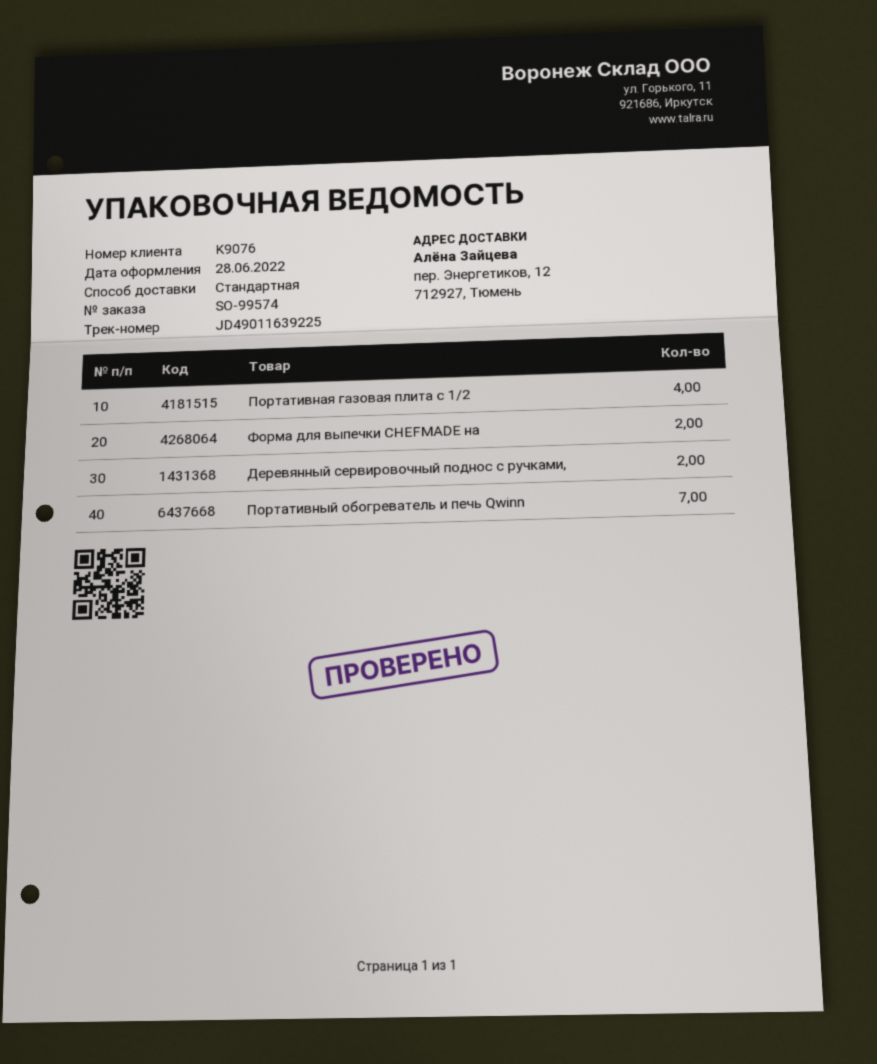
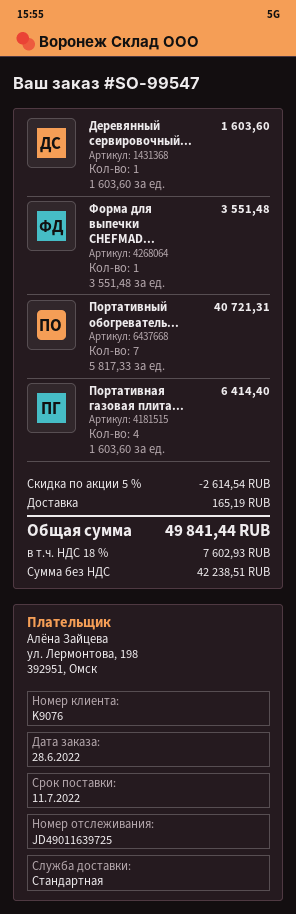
order number: SO-99574 -> SO-99547
tracking number: JD49011639225 -> JD49011639725
Форма для выпечки CHEFMADE на: 2 -> 1
Деревянный сервировочный поднос с ручками,: 2 -> 1

